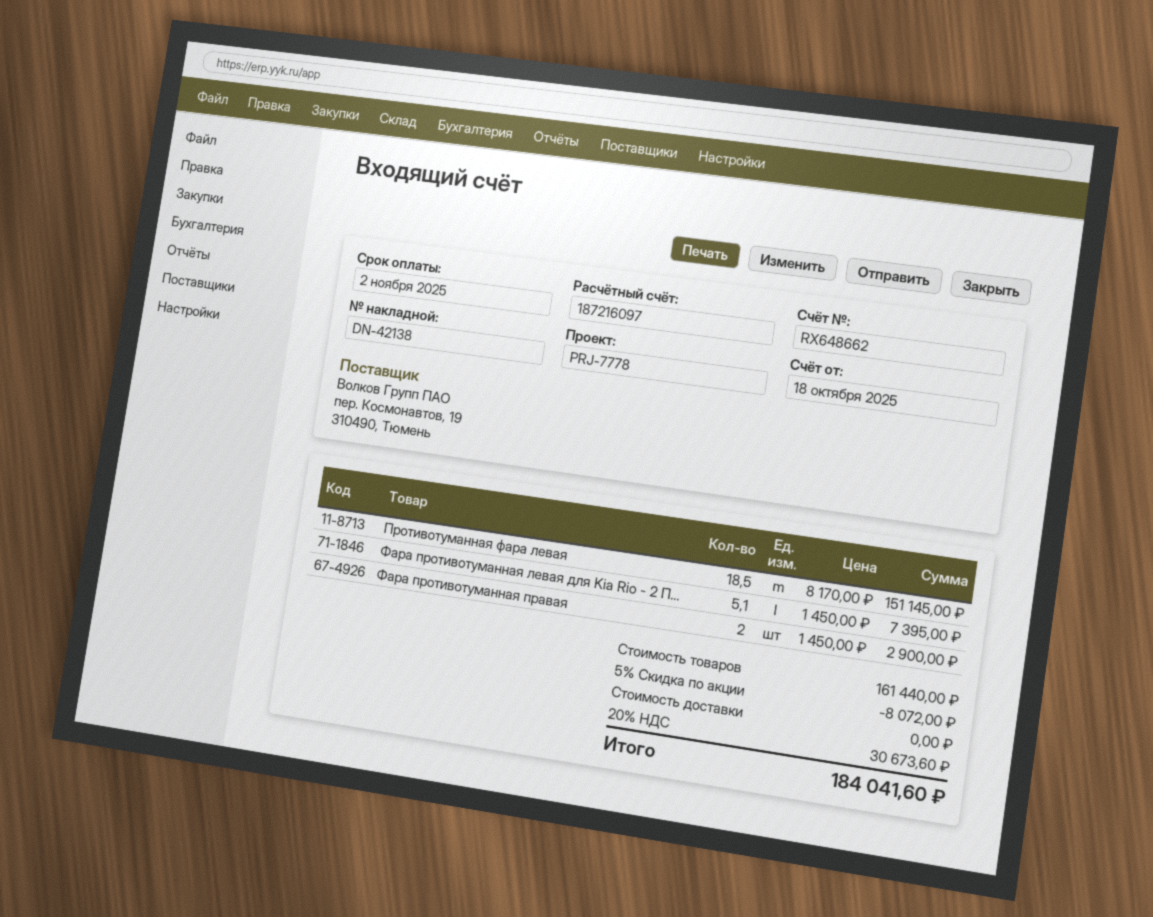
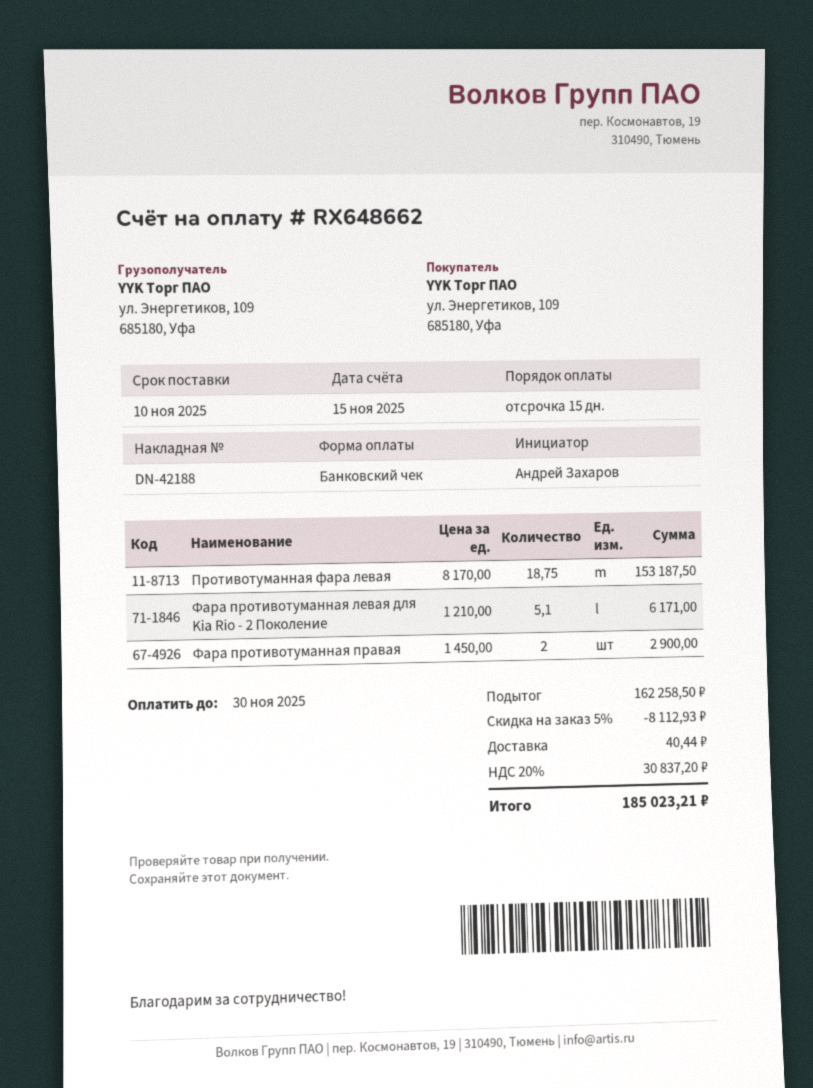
delivery note number: DN-42138 -> DN-42188
invoice date: 2025-10-18 -> 2025-11-15
due date: 2025-11-02 -> 2025-11-30
Противотуманная фара левая: 18.5 x 8170.00 = 151145.00 -> 18.75 x 8170.00 = 153187.50
Фара противотуманная левая для Kia Rio - 2 П...: 5.1 x 1450.00 = 7395.00 -> 5.1 x 1210.00 = 6171.00
subtotal: 161440.00 -> 162258.50
discount: 5% = 8072.00 -> 5% = 8112.93
shipping: 0.00 -> 40.44
tax: 20% = 30673.60 -> 20% = 30837.20
total: 184041.60 -> 185023.21

